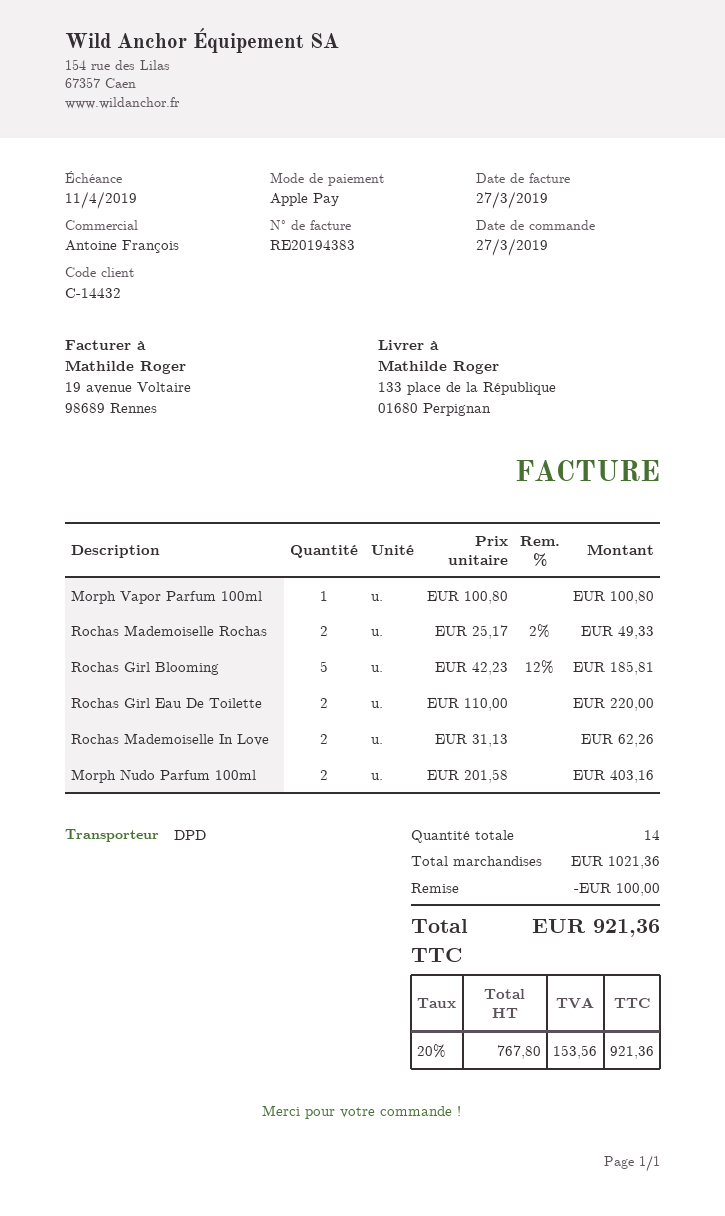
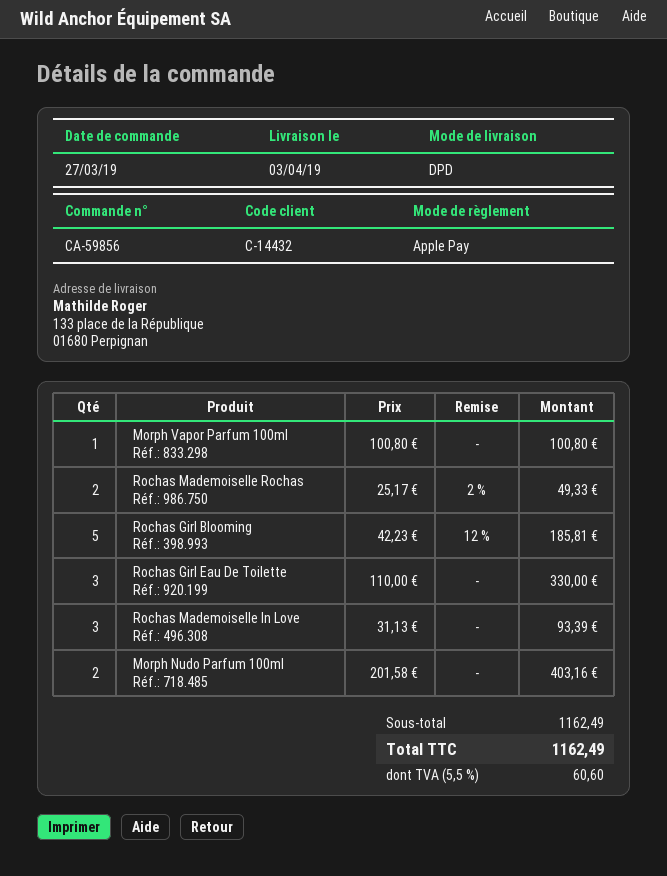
Rochas Girl Eau De Toilette: 2 x 110.00 = 220.00 -> 3 x 110.00 = 330.00
Rochas Mademoiselle In Love: 2 x 31.13 = 62.26 -> 3 x 31.13 = 93.39
subtotal: 1021.36 -> 1162.49
discount: 100.00 -> none
tax: 20% = 153.56 -> 5.5% = 60.60
total: 921.36 -> 1162.49

